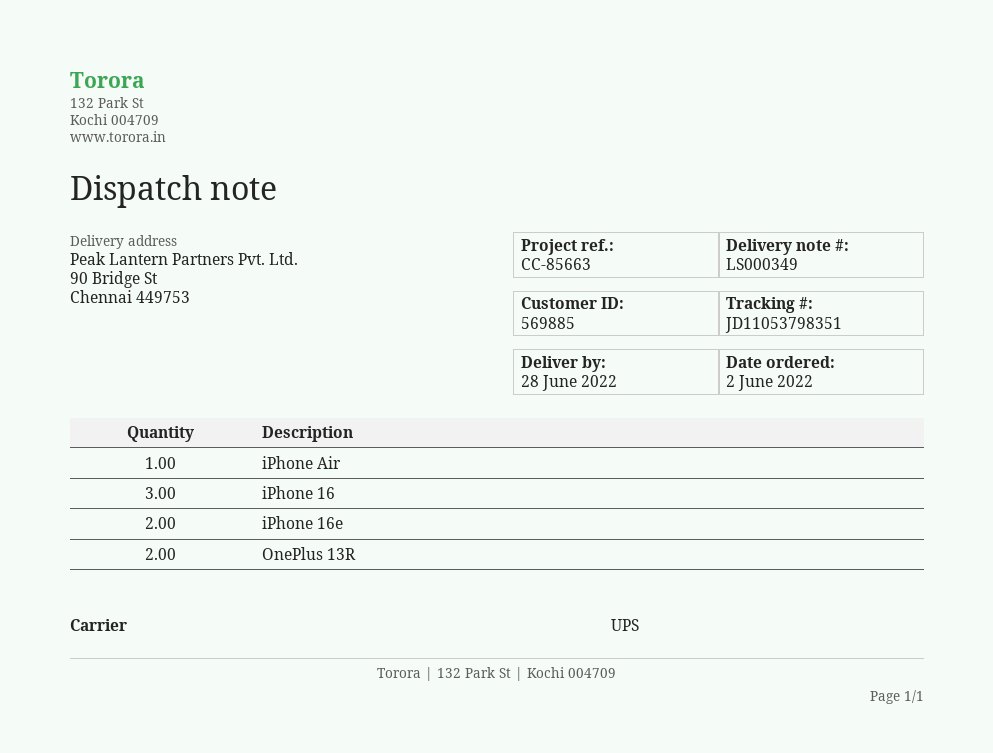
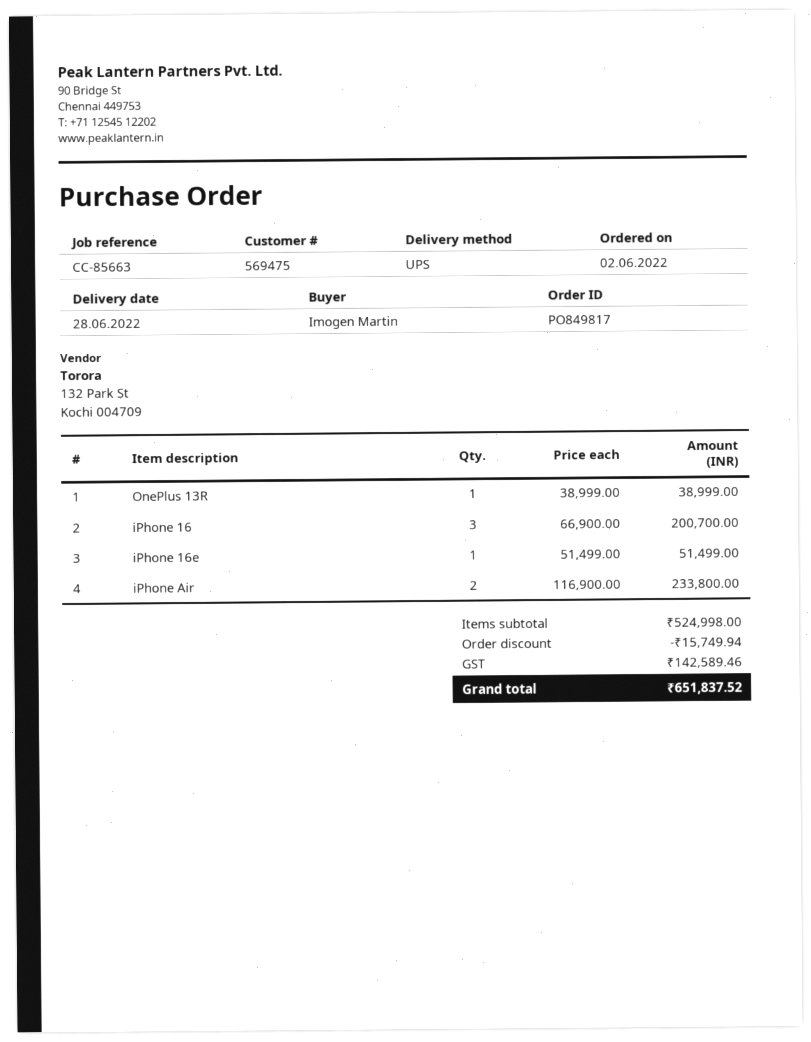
customer number: 569885 -> 569475
iPhone Air: 1 -> 2
iPhone 16e: 2 -> 1
OnePlus 13R: 2 -> 1

